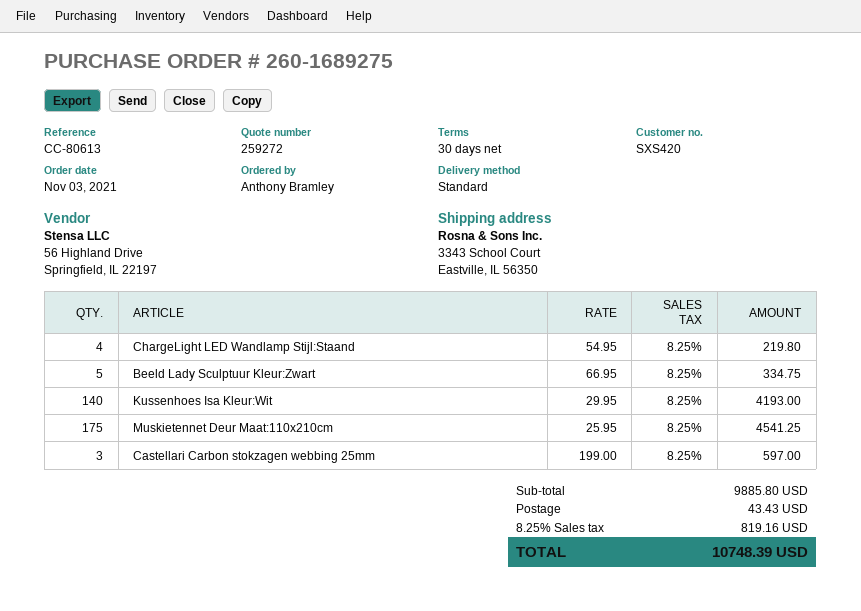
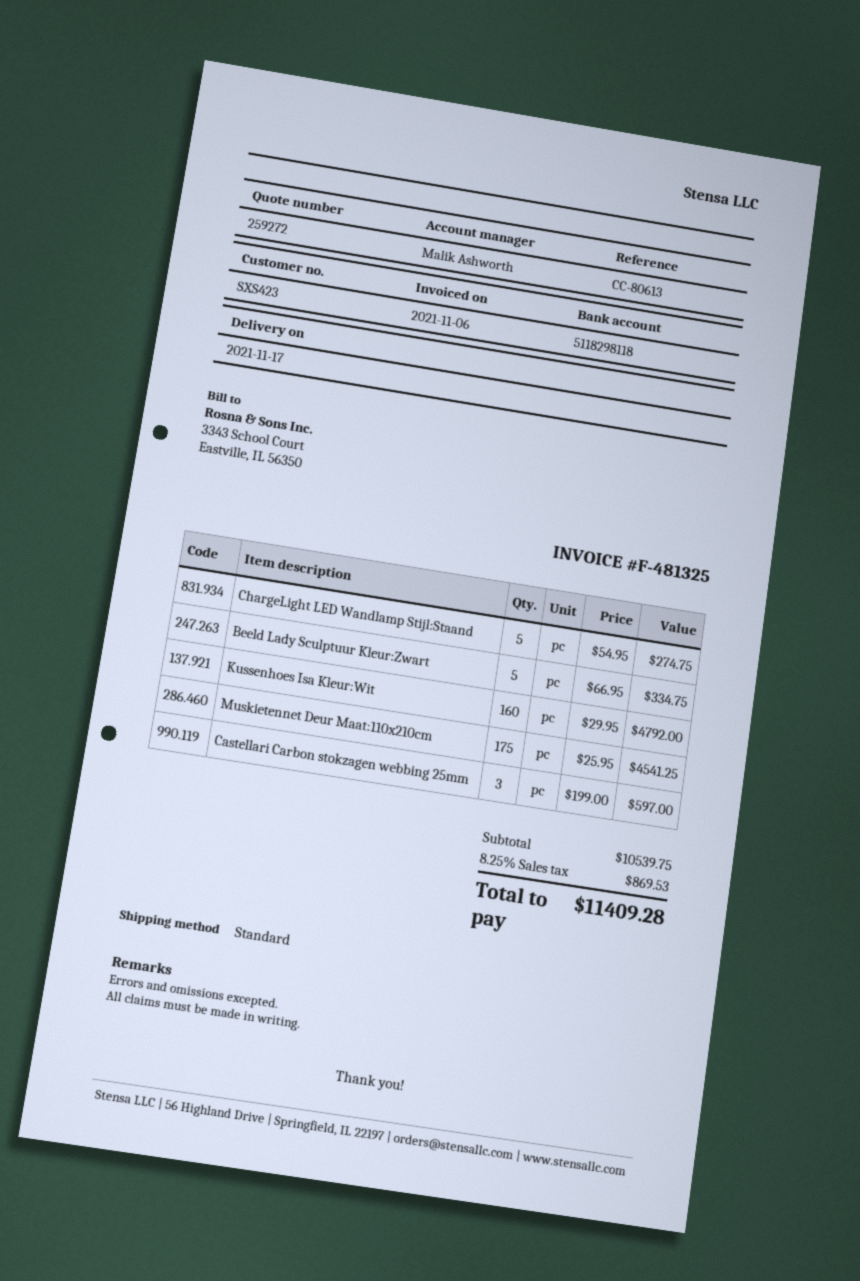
customer number: SXS420 -> SXS423
ChargeLight LED Wandlamp Stijl:Staand: 4 x 54.95 = 219.80 -> 5 x 54.95 = 274.75
Kussenhoes Isa Kleur:Wit: 140 x 29.95 = 4193.00 -> 160 x 29.95 = 4792.00
subtotal: 9885.80 -> 10539.75
shipping: 43.43 -> none
tax: 8.25% = 819.16 -> 8.25% = 869.53
total: 10748.39 -> 11409.28

